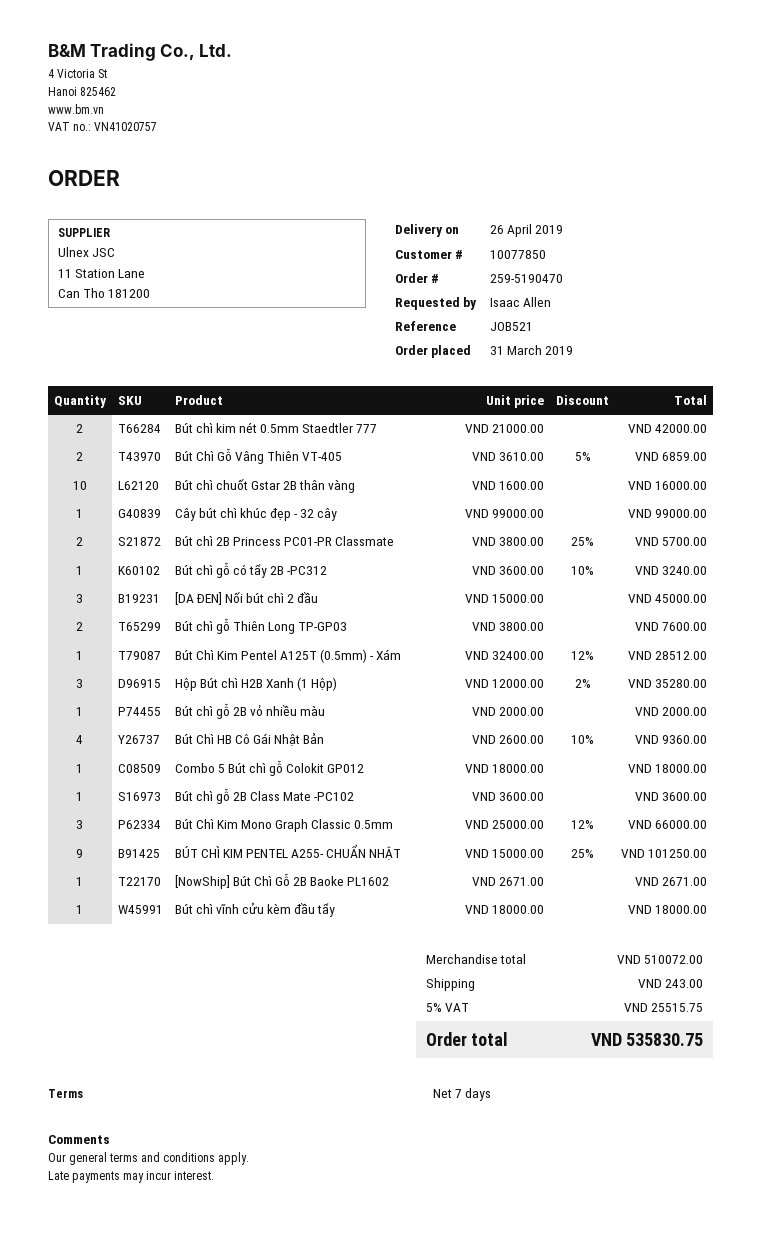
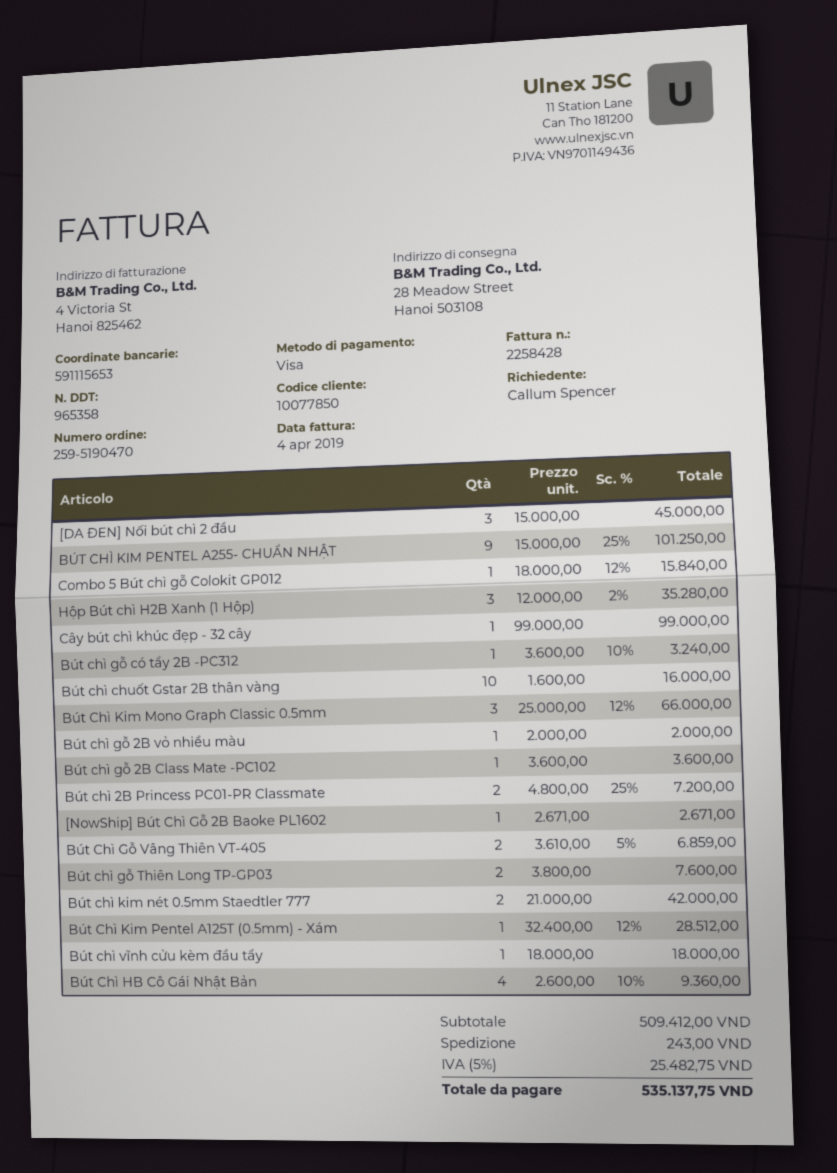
ordered by: Isaac Allen -> Callum Spencer
Bút chì 2B Princess PC01-PR Classmate: 2 x 3800.00 - 25% = 5700.00 -> 2 x 4800.00 - 25% = 7200.00
Combo 5 Bút chì gỗ Colokit GP012: 1 x 18000.00 = 18000.00 -> 1 x 18000.00 - 12% = 15840.00
subtotal: 510072.00 -> 509412.00
tax: 5% = 25515.75 -> 5% = 25482.75
total: 535830.75 -> 535137.75

